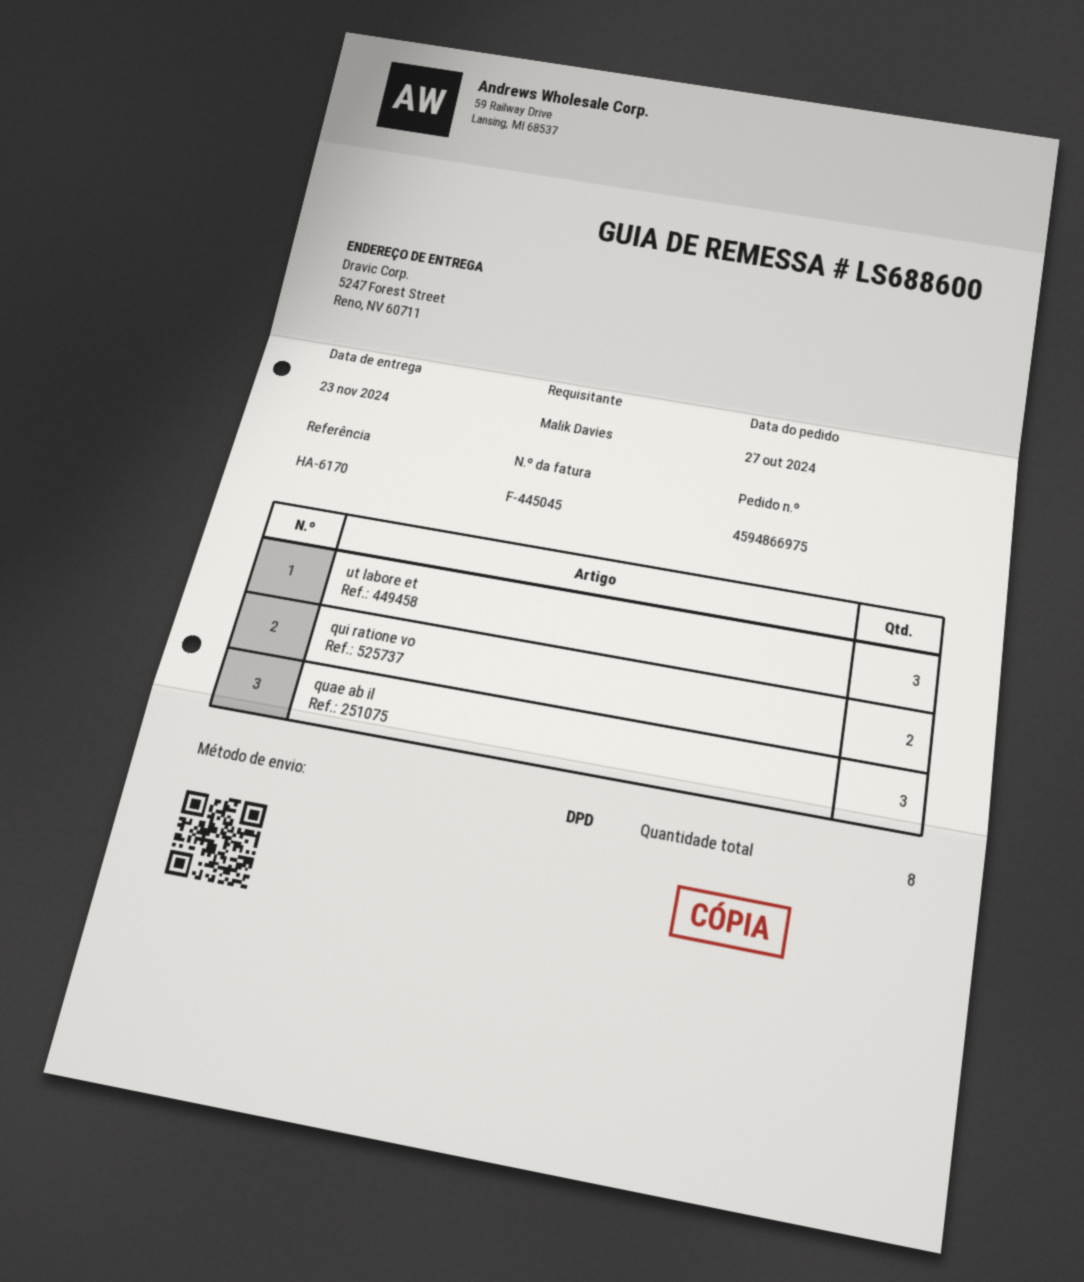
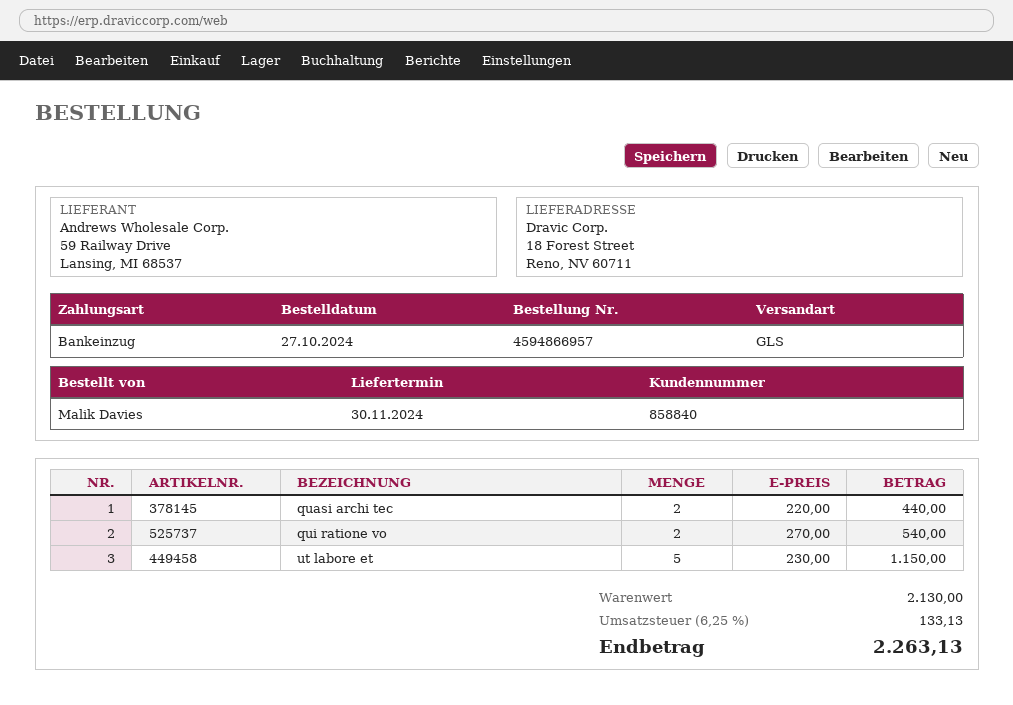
order number: 4594866975 -> 4594866957
delivery date: 2024-11-23 -> 2024-11-30
shipping method: DPD -> GLS
ship to: 5247 Forest Street, Reno, NV 60711 -> 18 Forest Street, Reno, NV 60711
ut labore et: 3 -> 5
quae ab il: 3 -> none
quasi archi tec: none -> 2

